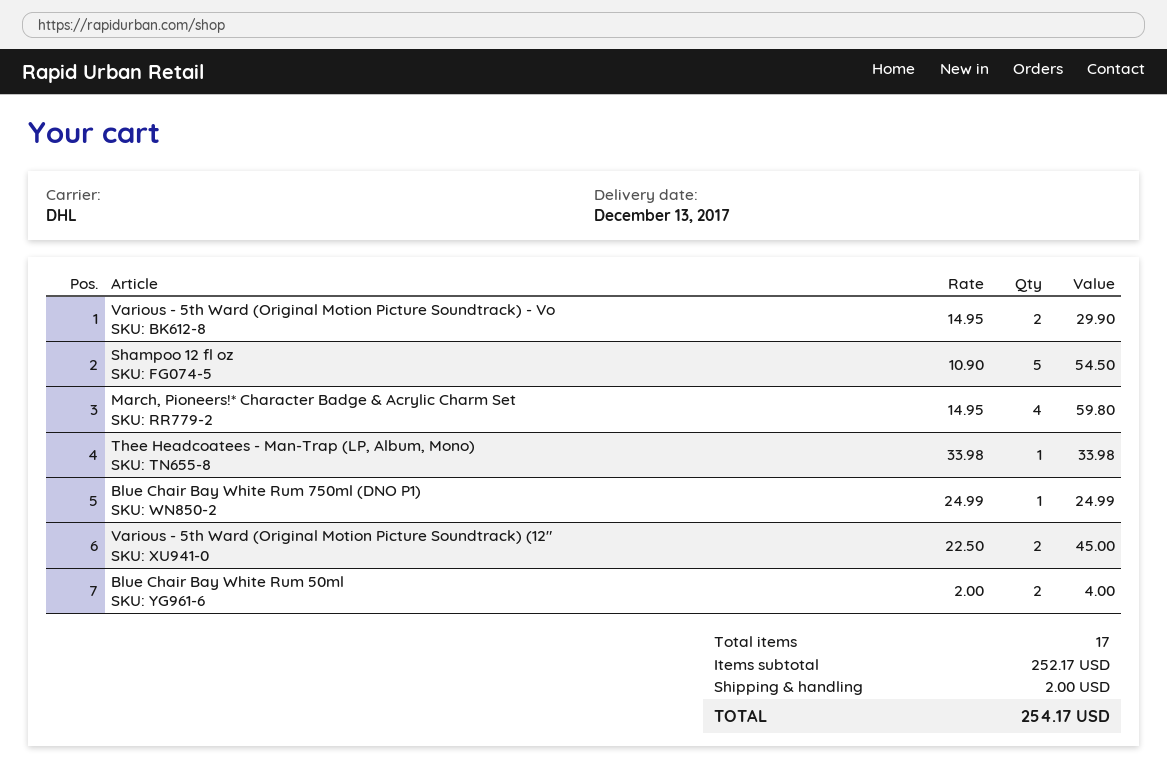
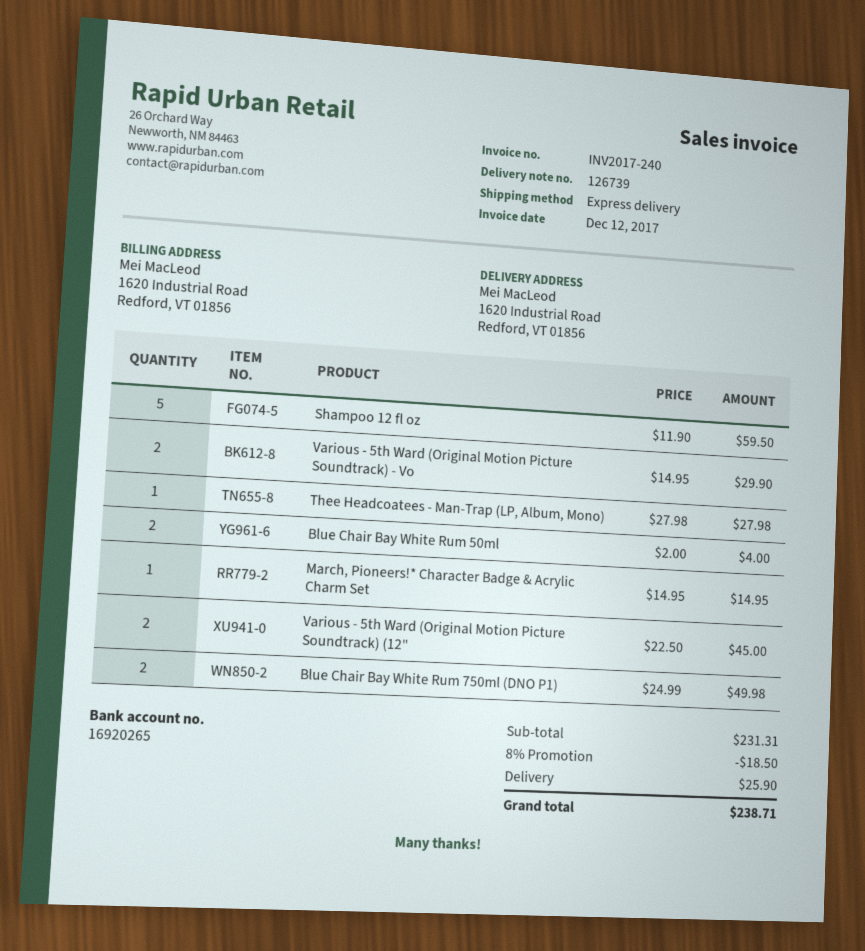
shipping method: DHL -> express
Shampoo 12 fl oz: 5 x 10.90 = 54.50 -> 5 x 11.90 = 59.50
March, Pioneers!* Character Badge & Acrylic Charm Set: 4 x 14.95 = 59.80 -> 1 x 14.95 = 14.95
Thee Headcoatees - Man-Trap (LP, Album, Mono): 1 x 33.98 = 33.98 -> 1 x 27.98 = 27.98
Blue Chair Bay White Rum 750ml (DNO P1): 1 x 24.99 = 24.99 -> 2 x 24.99 = 49.98
subtotal: 252.17 -> 231.31
discount: none -> 8% = 18.50
shipping: 2.00 -> 25.90
total: 254.17 -> 238.71

